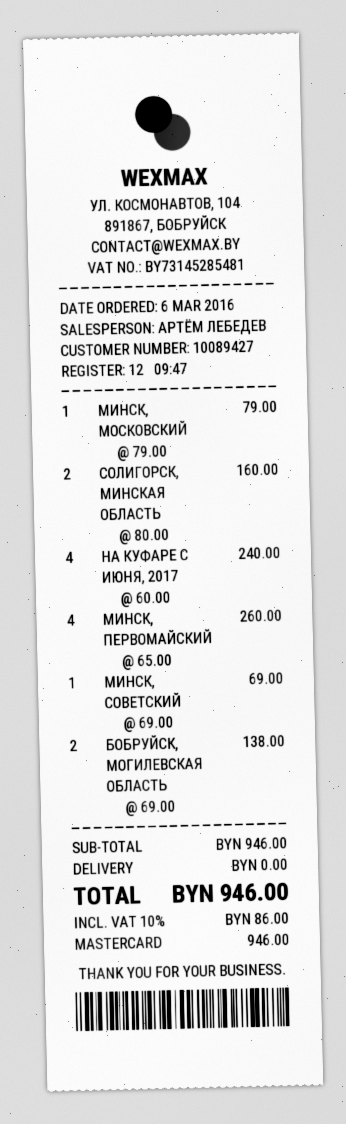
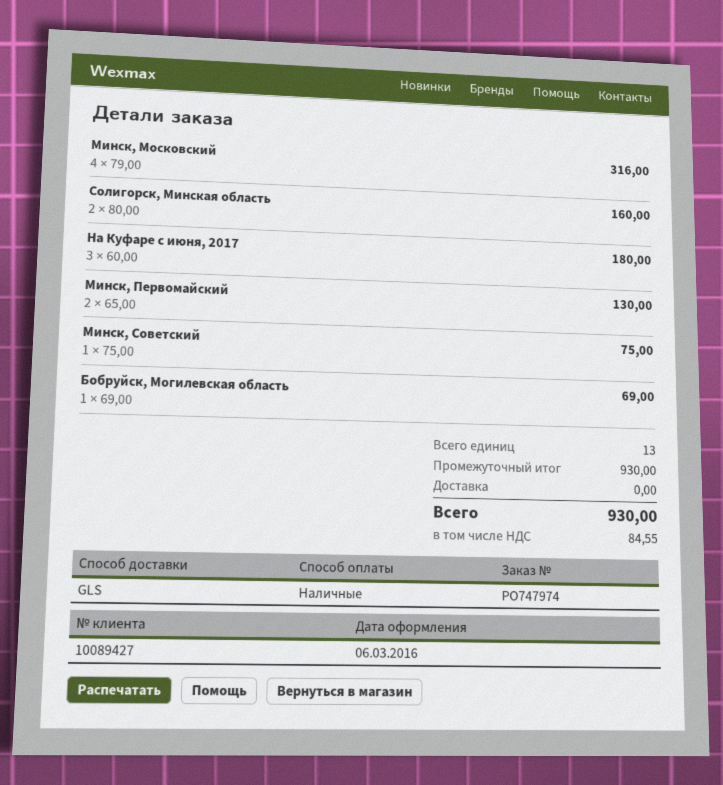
payment method: Mastercard -> cash
МИНСК, МОСКОВСКИЙ: 1 x 79.00 = 79.00 -> 4 x 79.00 = 316.00
НА КУФАРЕ С ИЮНЯ, 2017: 4 x 60.00 = 240.00 -> 3 x 60.00 = 180.00
МИНСК, ПЕРВОМАЙСКИЙ: 4 x 65.00 = 260.00 -> 2 x 65.00 = 130.00
МИНСК, СОВЕТСКИЙ: 1 x 69.00 = 69.00 -> 1 x 75.00 = 75.00
БОБРУЙСК, МОГИЛЕВСКАЯ ОБЛАСТЬ: 2 x 69.00 = 138.00 -> 1 x 69.00 = 69.00
subtotal: 946.00 -> 930.00
tax: 86.00 -> 84.55
total: 946.00 -> 930.00

